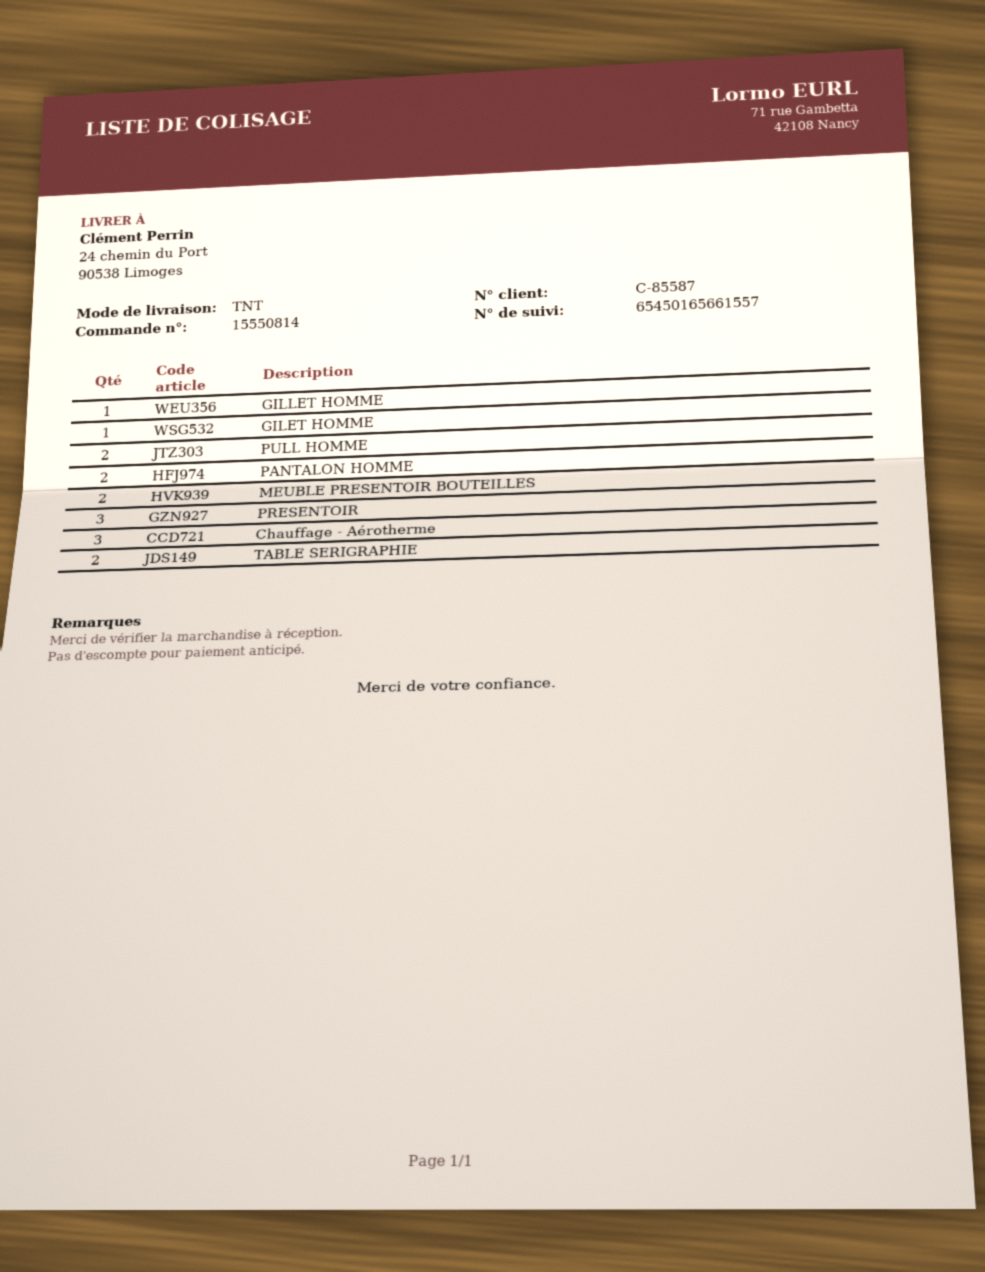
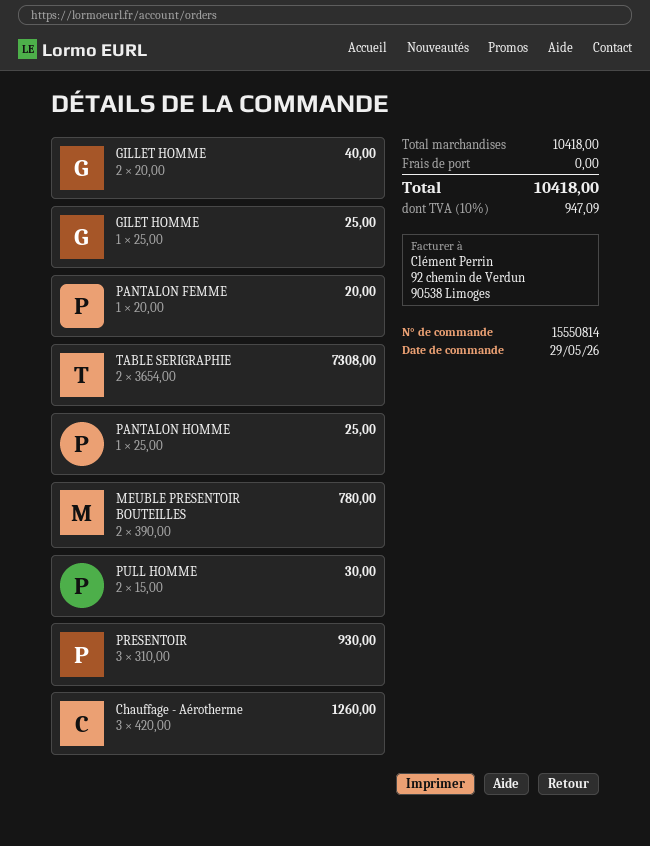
GILLET HOMME: 1 -> 2
PANTALON HOMME: 2 -> 1
PANTALON FEMME: none -> 1

